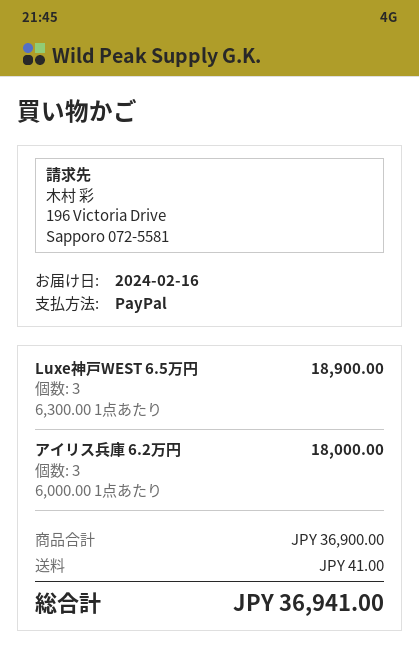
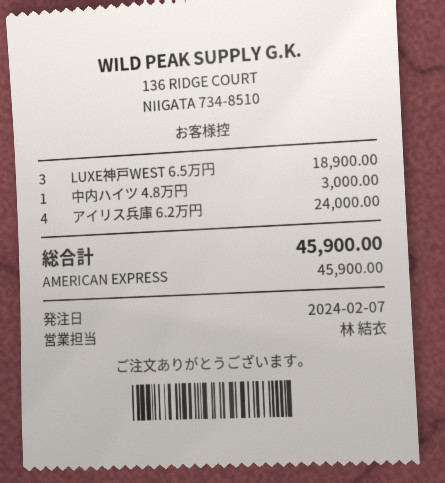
payment method: PayPal -> American Express
アイリス兵庫 6.2万円: 3 for 18000.00 -> 4 for 24000.00
中内ハイツ 4.8万円: none -> 1 for 3000.00
shipping: 41.00 -> none
total: 36941.00 -> 45900.00

